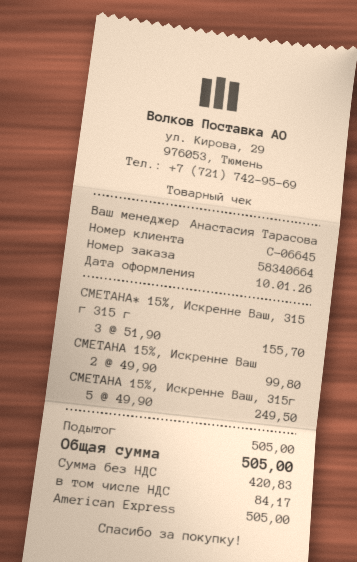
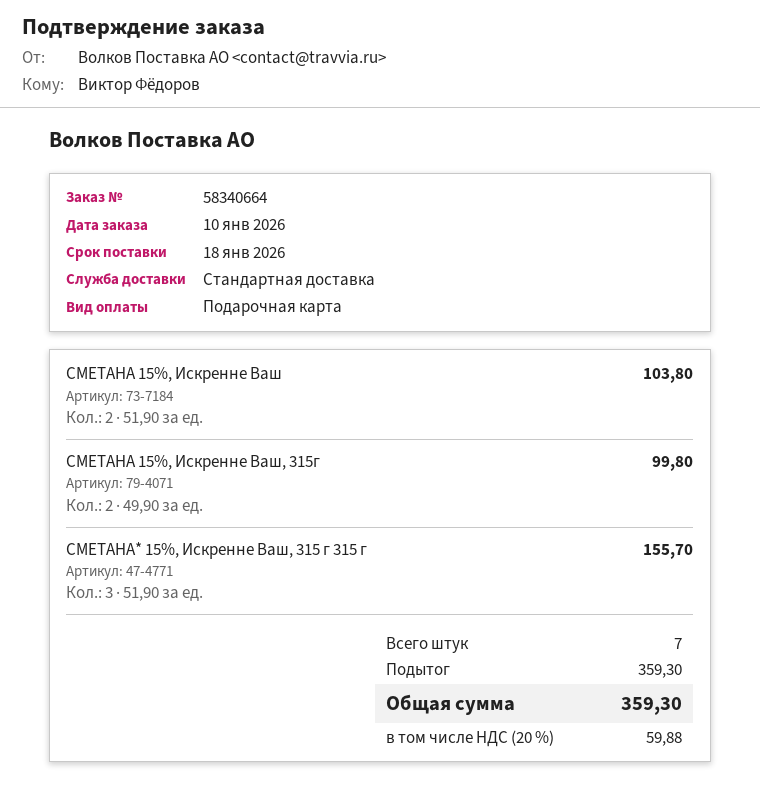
payment method: American Express -> gift card
СМЕТАНА 15%, Искренне Ваш: 2 x 49.90 = 99.80 -> 2 x 51.90 = 103.80
СМЕТАНА 15%, Искренне Ваш, 315г: 5 x 49.90 = 249.50 -> 2 x 49.90 = 99.80
subtotal: 505.00 -> 359.30
tax: 84.17 -> 59.88
total: 505.00 -> 359.30

